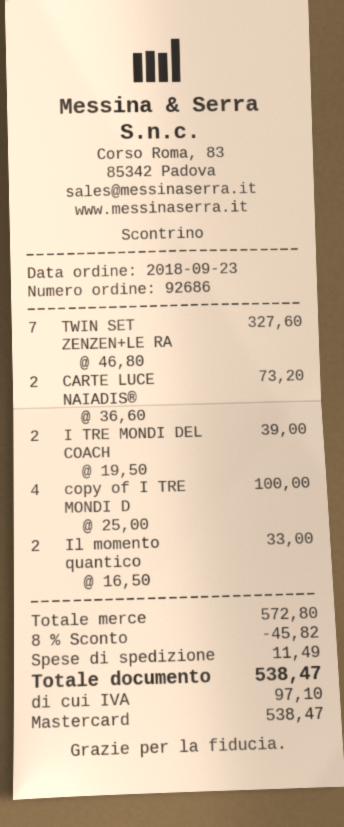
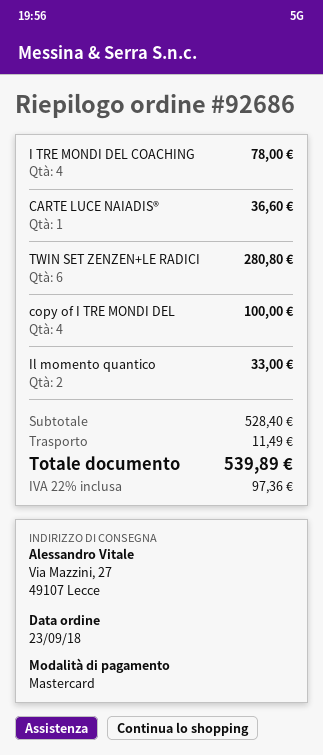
TWIN SET ZENZEN+LE RA: 7 for 327.60 -> 6 for 280.80
CARTE LUCE NAIADIS®: 2 for 73.20 -> 1 for 36.60
I TRE MONDI DEL COACH: 2 for 39.00 -> 4 for 78.00
subtotal: 572.80 -> 528.40
discount: 8% = 45.82 -> none
tax: 97.10 -> 97.36
total: 538.47 -> 539.89

